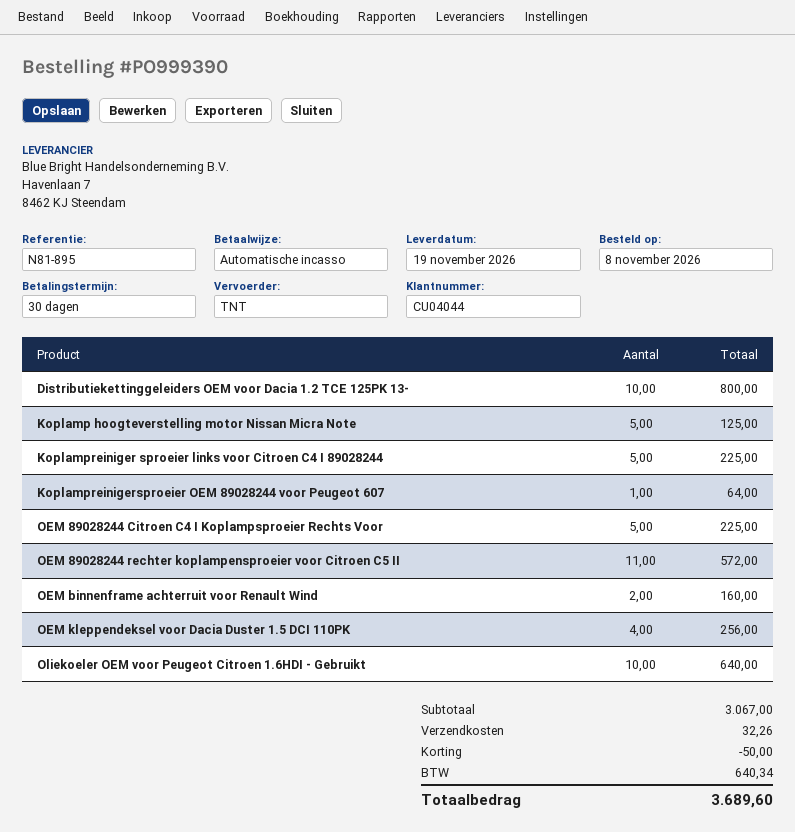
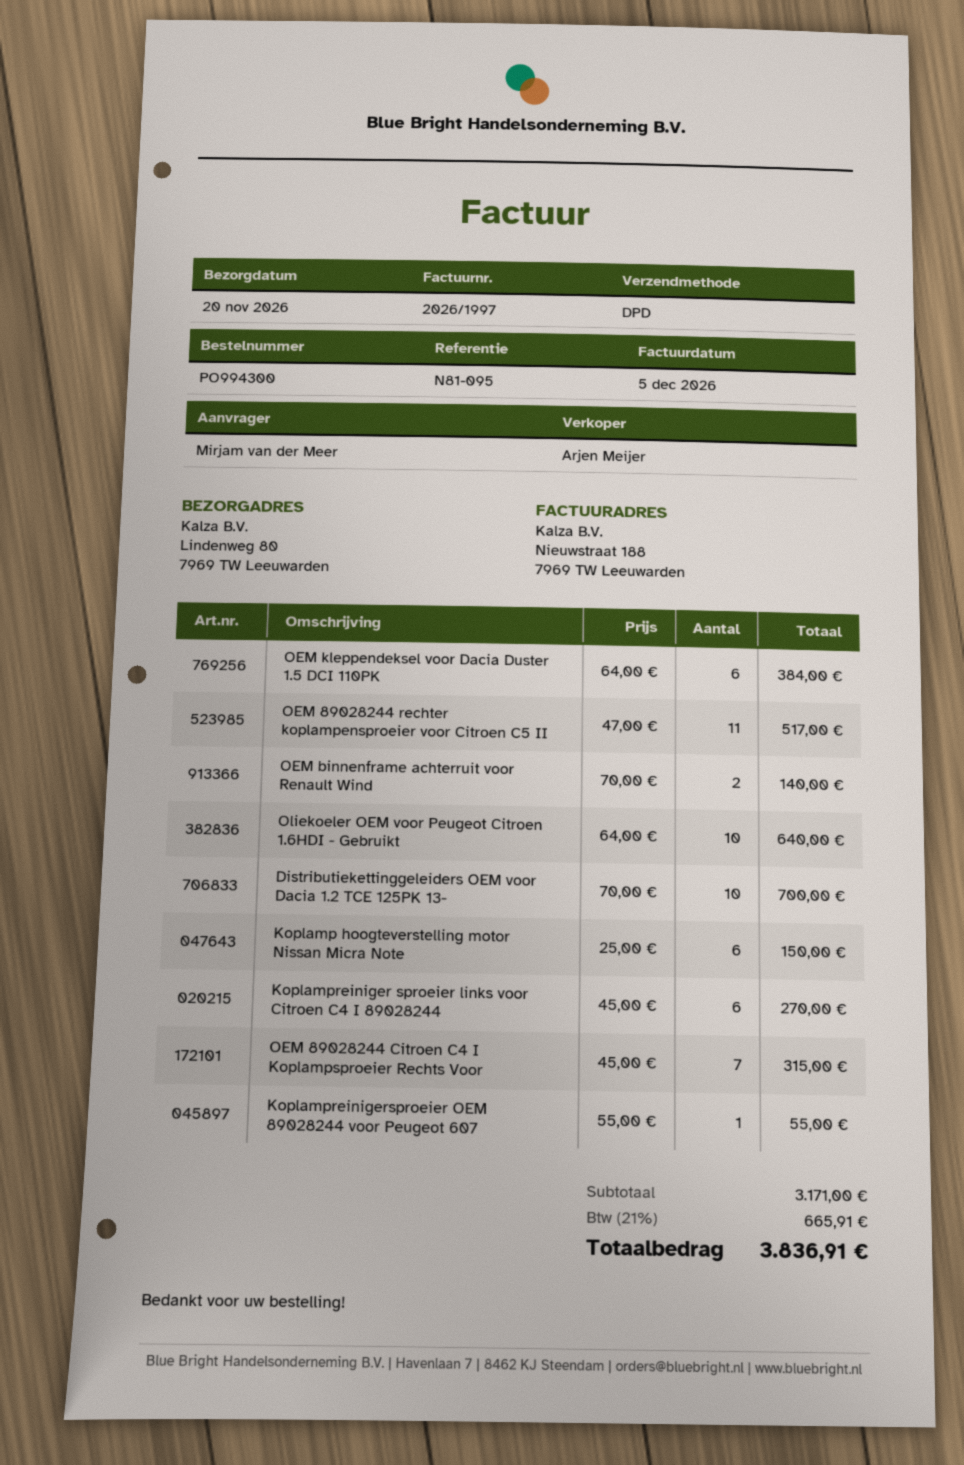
order number: PO999390 -> PO994300
delivery date: 2026-11-19 -> 2026-11-20
reference: N81-895 -> N81-095
shipping method: TNT -> DPD
Distributiekettinggeleiders OEM voor Dacia 1.2 TCE 125PK 13-: 10 for 800.00 -> 10 for 700.00
Koplamp hoogteverstelling motor Nissan Micra Note: 5 for 125.00 -> 6 for 150.00
Koplampreiniger sproeier links voor Citroen C4 I 89028244: 5 for 225.00 -> 6 for 270.00
Koplampreinigersproeier OEM 89028244 voor Peugeot 607: 1 for 64.00 -> 1 for 55.00
OEM 89028244 Citroen C4 I Koplampsproeier Rechts Voor: 5 for 225.00 -> 7 for 315.00
OEM 89028244 rechter koplampensproeier voor Citroen C5 II: 11 for 572.00 -> 11 for 517.00
OEM binnenframe achterruit voor Renault Wind: 2 for 160.00 -> 2 for 140.00
OEM kleppendeksel voor Dacia Duster 1.5 DCI 110PK: 4 for 256.00 -> 6 for 384.00
subtotal: 3067.00 -> 3171.00
discount: 50.00 -> none
shipping: 32.26 -> none
tax: 640.34 -> 665.91
total: 3689.60 -> 3836.91

